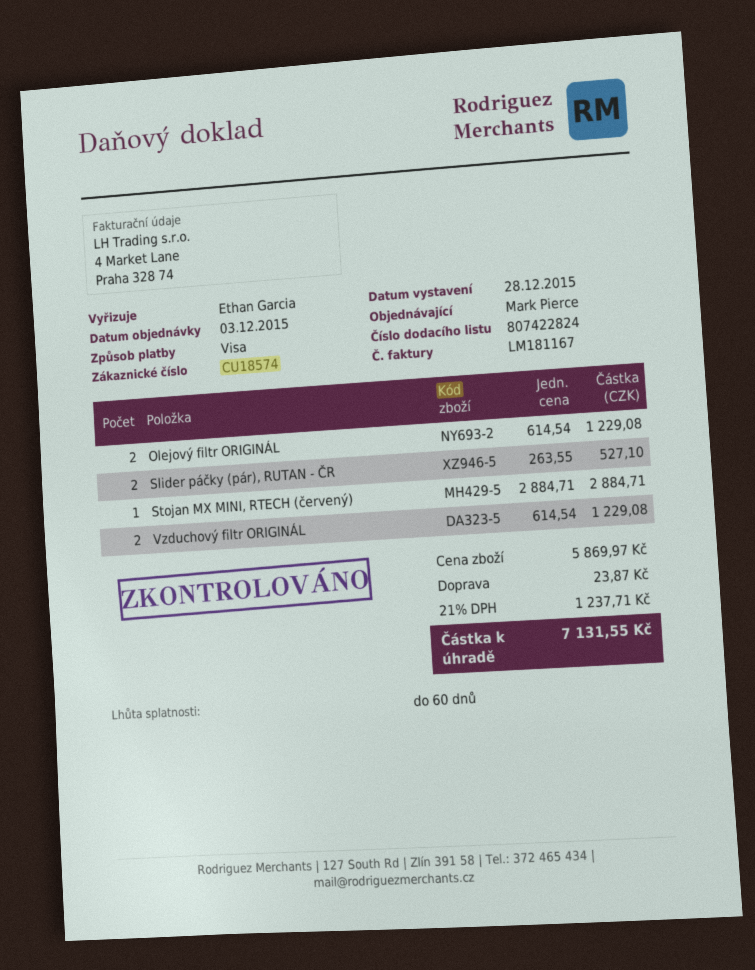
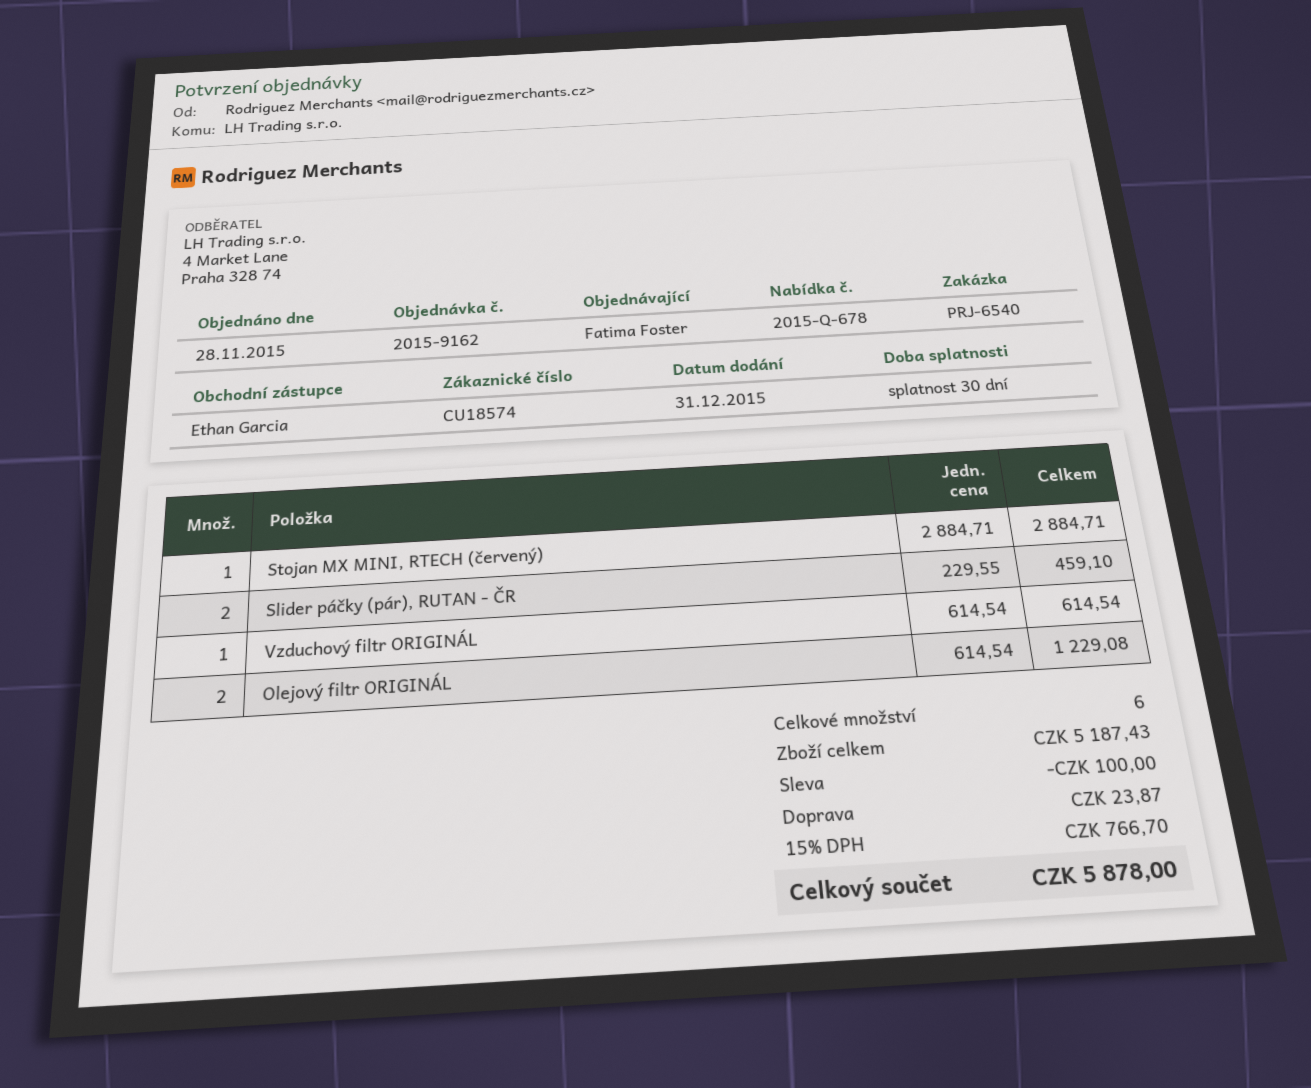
order date: 2015-12-03 -> 2015-11-28
payment terms: 60 days -> 30 days
ordered by: Mark Pierce -> Fatima Foster
Slider páčky (pár), RUTAN - ČR: 2 x 263.55 = 527.10 -> 2 x 229.55 = 459.10
Vzduchový filtr ORIGINÁL: 2 x 614.54 = 1229.08 -> 1 x 614.54 = 614.54
subtotal: 5869.97 -> 5187.43
discount: none -> 100.00
tax: 21% = 1237.71 -> 15% = 766.70
total: 7131.55 -> 5878.00

